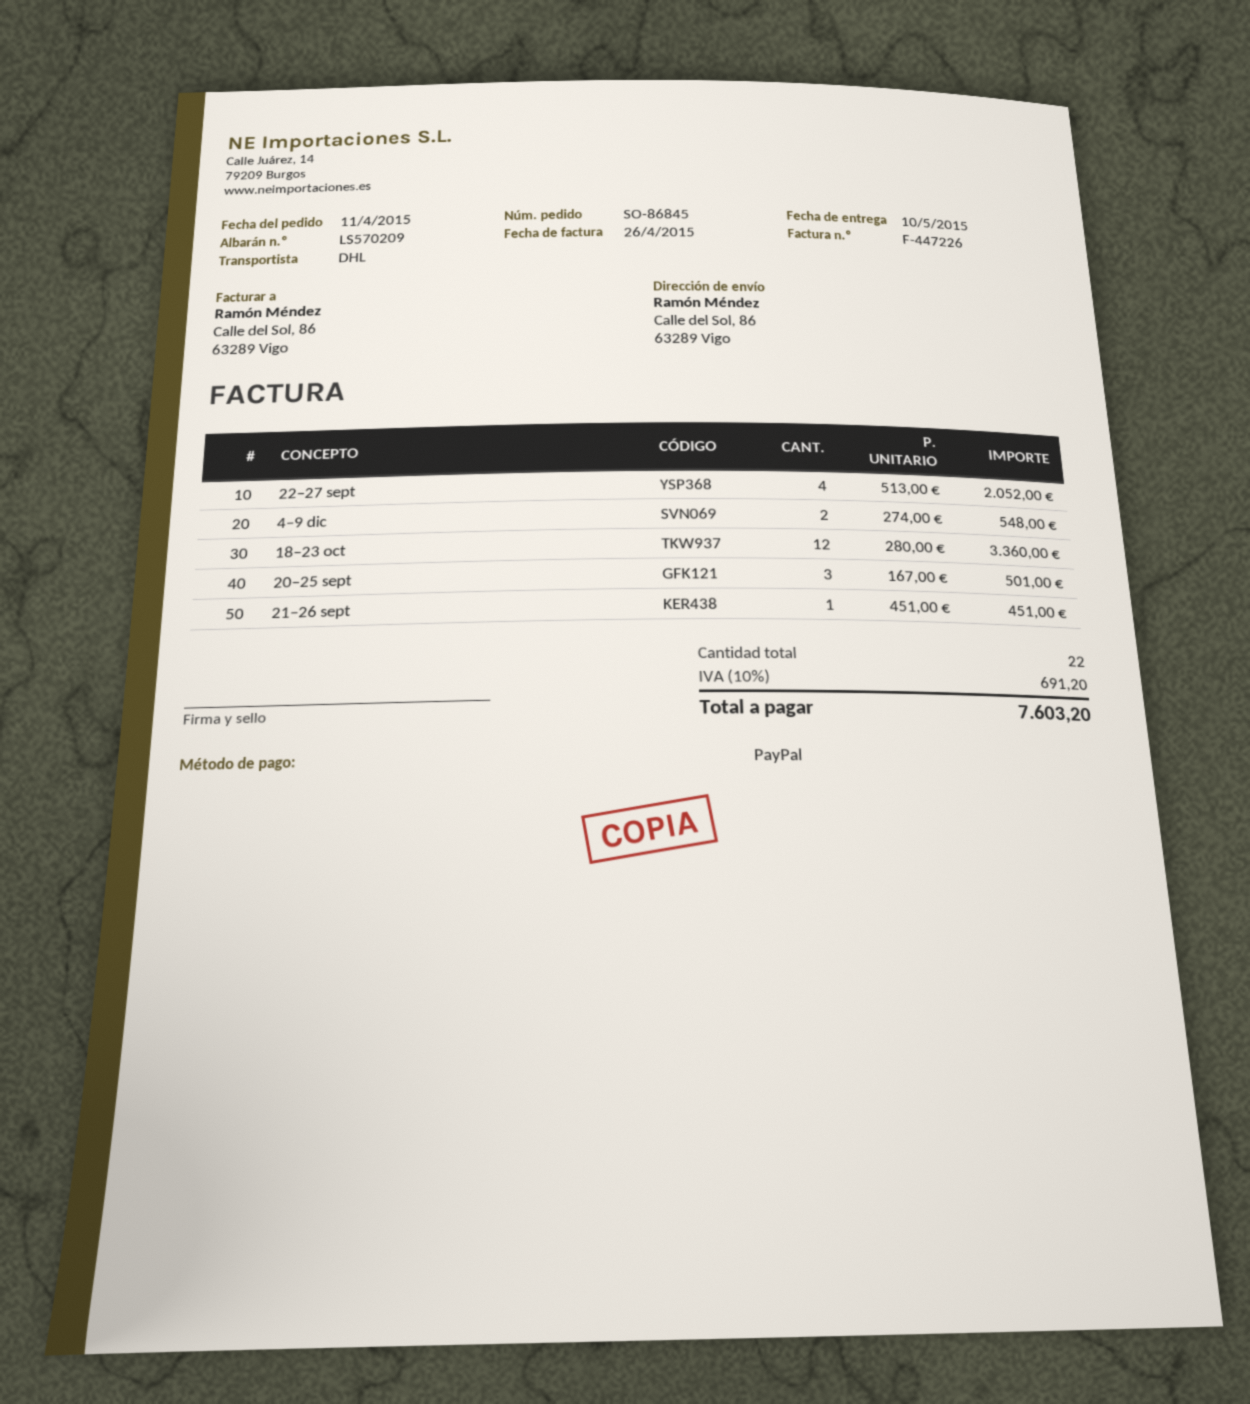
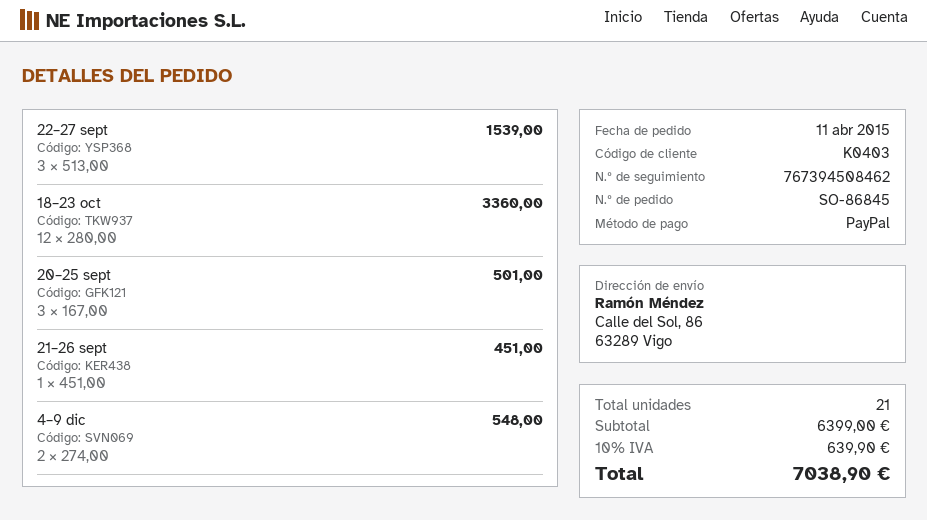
22–27 sept: 4 x 513.00 = 2052.00 -> 3 x 513.00 = 1539.00
total quantity: 22 -> 21
tax: 10% = 691.20 -> 10% = 639.90
total: 7603.20 -> 7038.90

